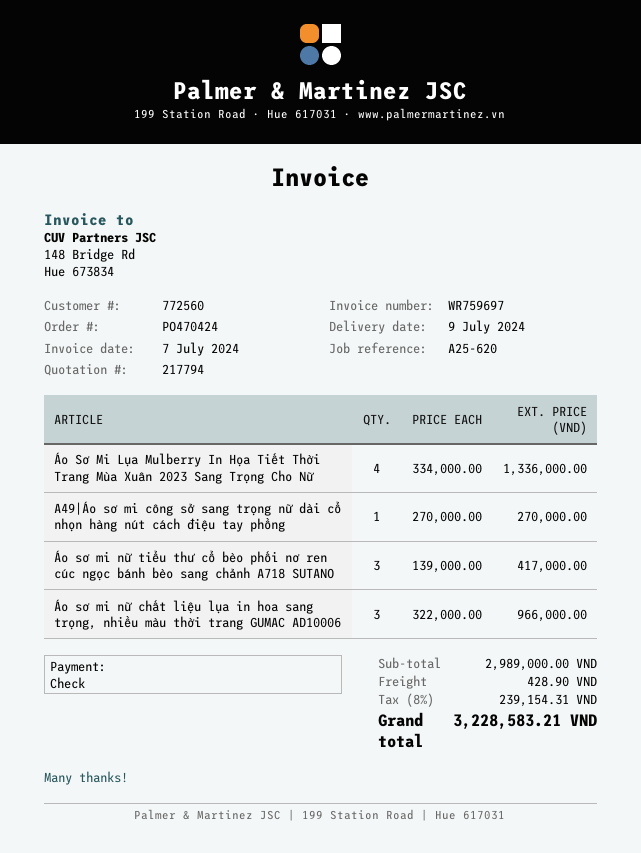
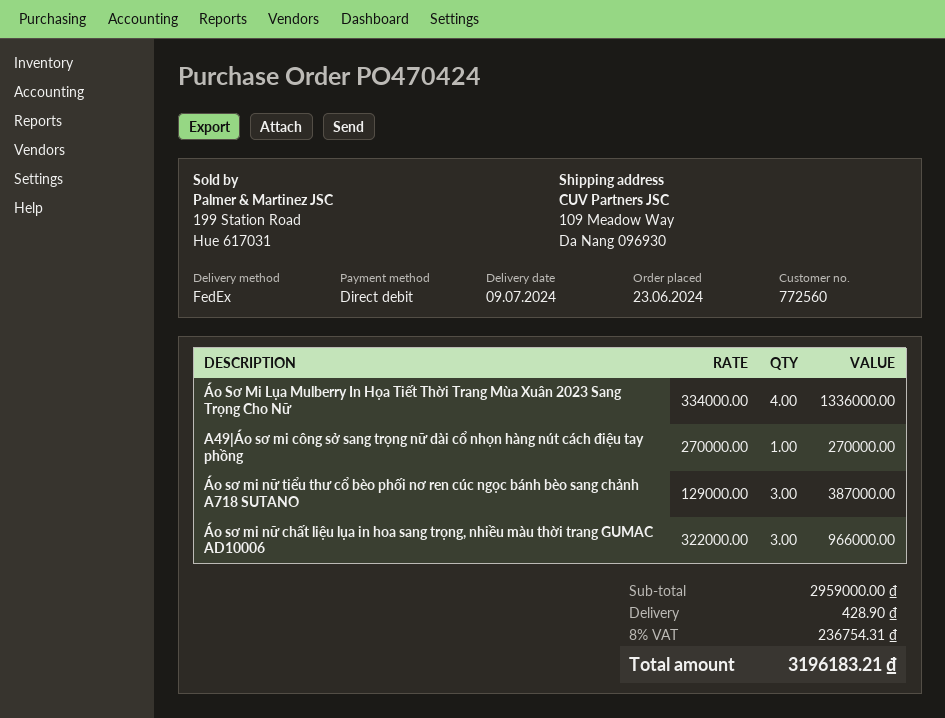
payment method: cheque -> direct debit
Áo sơ mi nữ tiểu thư cổ bèo phối nơ ren cúc ngọc bánh bèo sang chảnh A718 SUTANO: 3 x 139000.00 = 417000.00 -> 3 x 129000.00 = 387000.00
subtotal: 2989000.00 -> 2959000.00
tax: 8% = 239154.31 -> 8% = 236754.31
total: 3228583.21 -> 3196183.21

